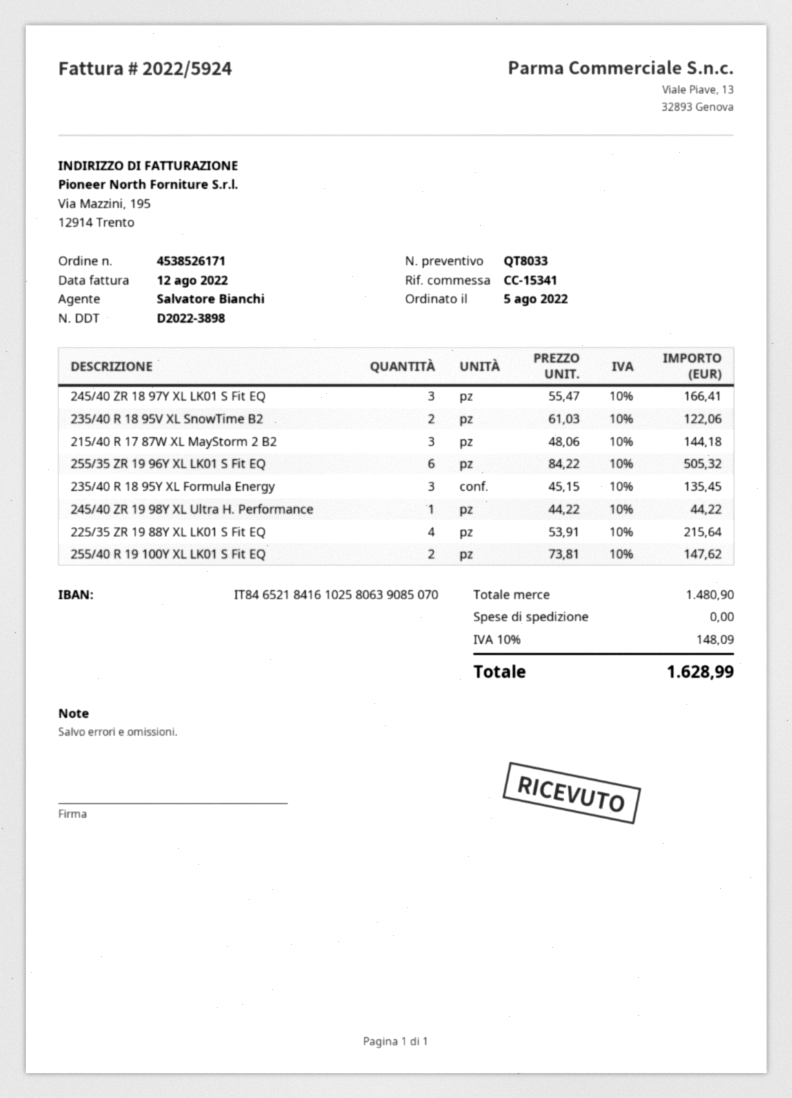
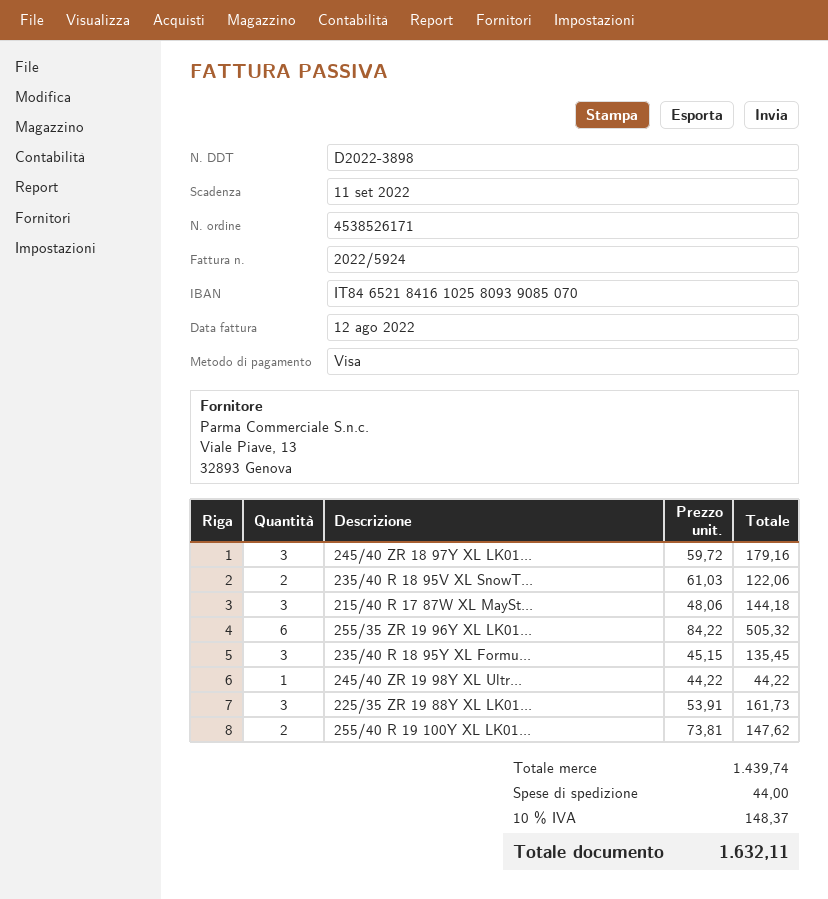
bank account: IT8465218416102580639085070 -> IT8465218416102580939085070
245/40 ZR 18 97Y XL LK01 S Fit EQ: 3 x 55.47 = 166.41 -> 3 x 59.72 = 179.16
225/35 ZR 19 88Y XL LK01 S Fit EQ: 4 x 53.91 = 215.64 -> 3 x 53.91 = 161.73
subtotal: 1480.90 -> 1439.74
shipping: 0.00 -> 44.00
tax: 10% = 148.09 -> 10% = 148.37
total: 1628.99 -> 1632.11

